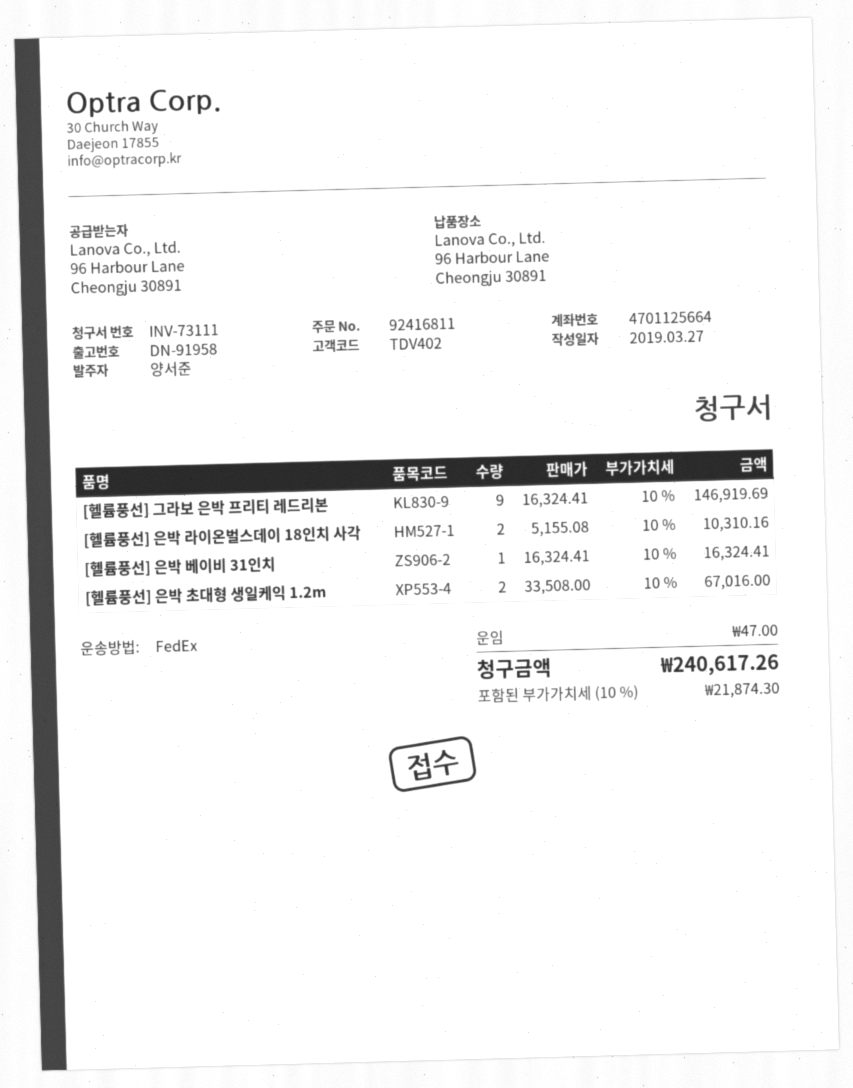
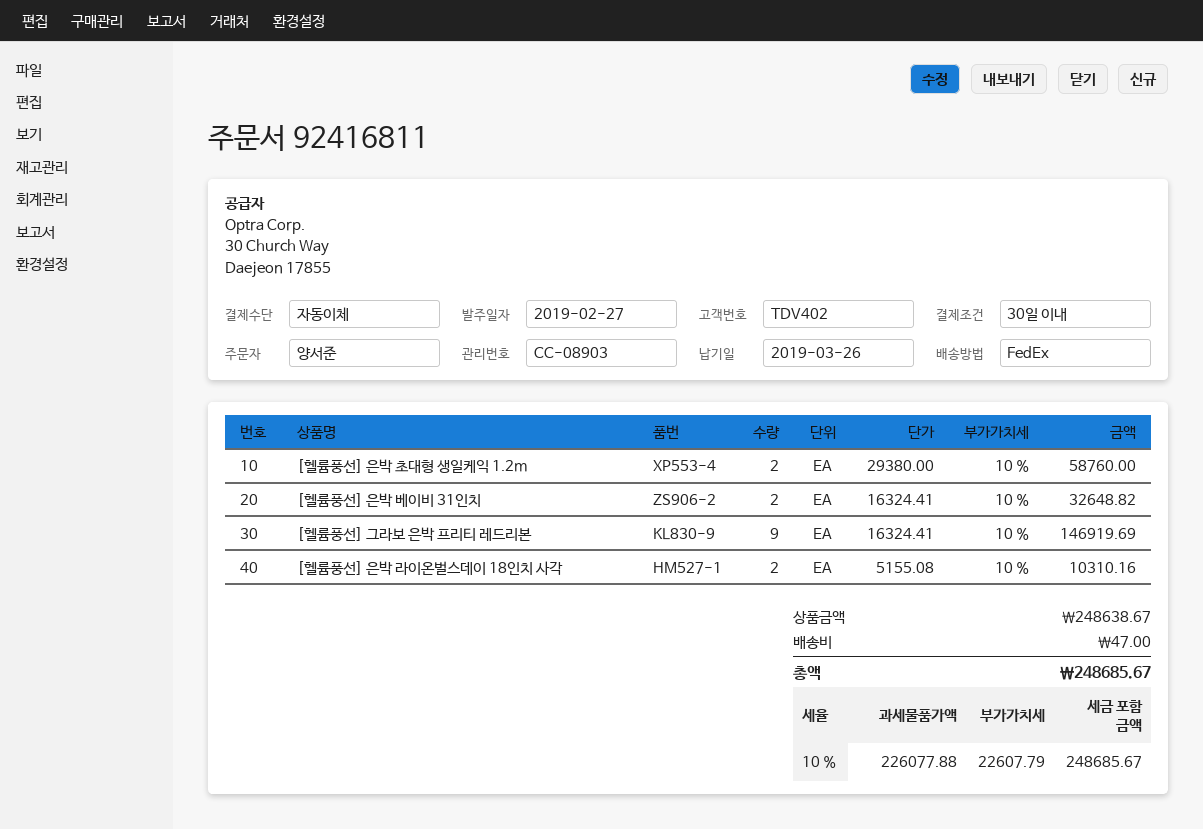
[헬륨풍선] 은박 베이비 31인치: 1 x 16324.41 = 16324.41 -> 2 x 16324.41 = 32648.82
[헬륨풍선] 은박 초대형 생일케익 1.2m: 2 x 33508.00 = 67016.00 -> 2 x 29380.00 = 58760.00
tax: 10% = 21874.30 -> 10% = 22607.79
total: 240617.26 -> 248685.67

